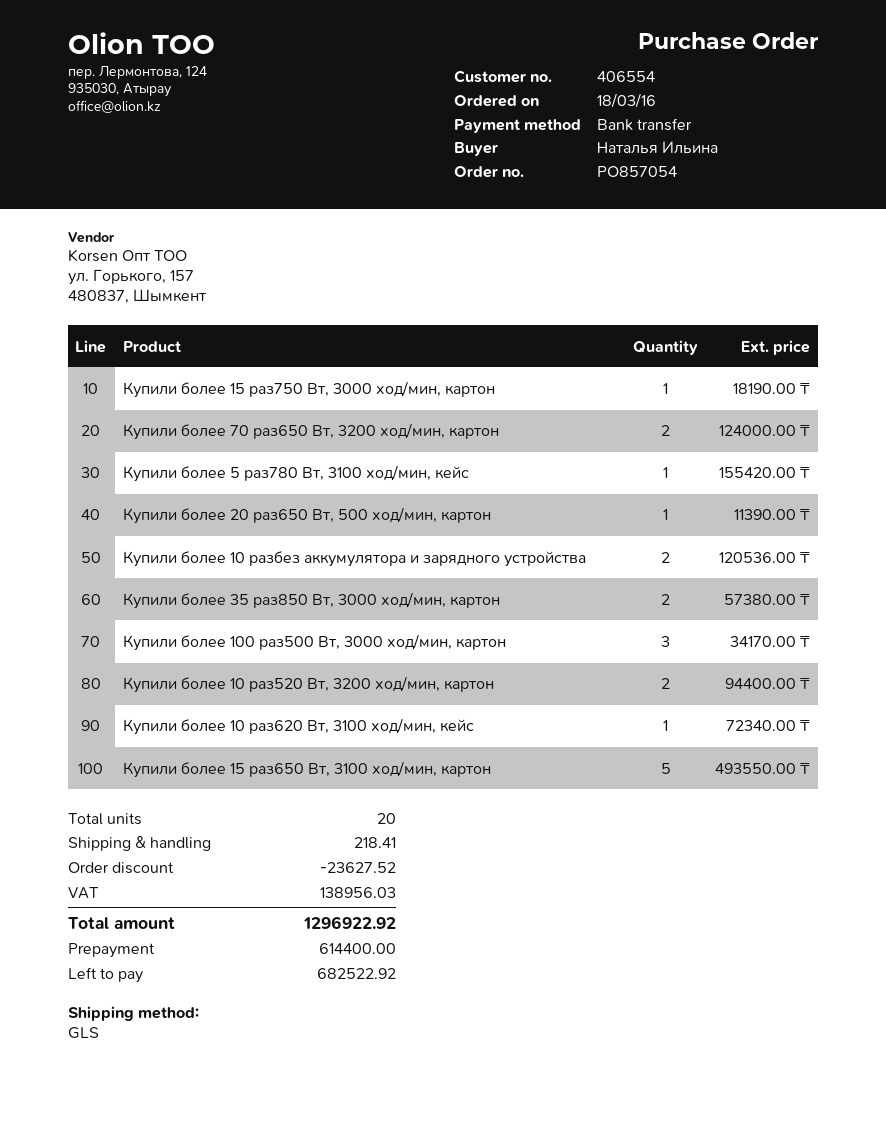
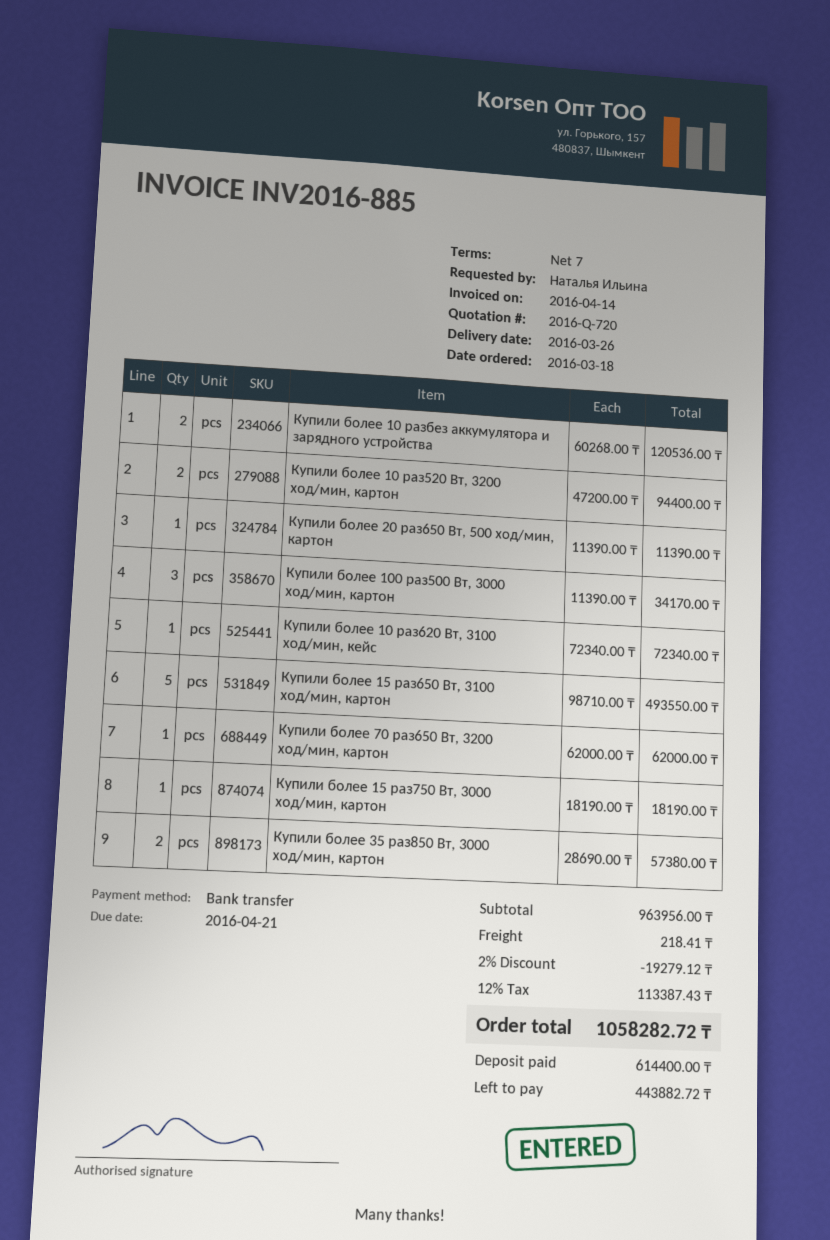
Купили более 70 раз650 Вт, 3200 ход/мин, картон: 2 for 124000.00 -> 1 for 62000.00
Купили более 5 раз780 Вт, 3100 ход/мин, кейс: 1 for 155420.00 -> none
discount: 23627.52 -> 19279.12
tax: 138956.03 -> 113387.43
total: 1296922.92 -> 1058282.72
balance: 682522.92 -> 443882.72

